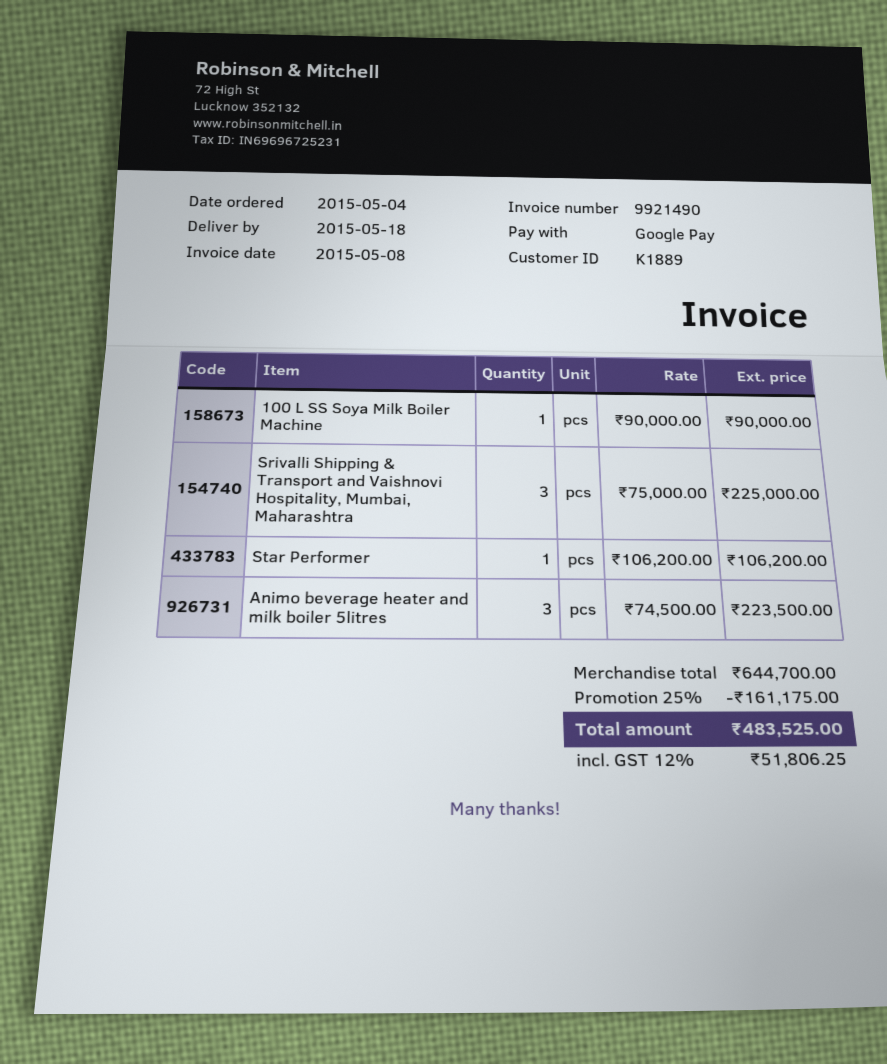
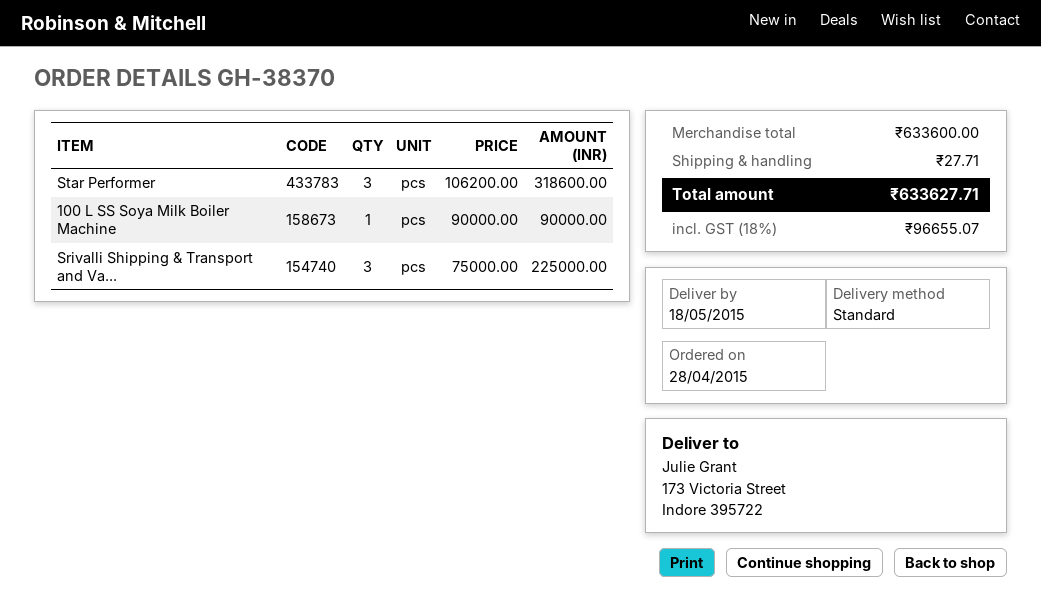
order date: 2015-05-04 -> 2015-04-28
Star Performer: 1 x 106200.00 = 106200.00 -> 3 x 106200.00 = 318600.00
Animo beverage heater and milk boiler 5litres: 3 x 74500.00 = 223500.00 -> none
subtotal: 644700.00 -> 633600.00
discount: 25% = 161175.00 -> none
shipping: none -> 27.71
tax: 12% = 51806.25 -> 18% = 96655.07
total: 483525.00 -> 633627.71

